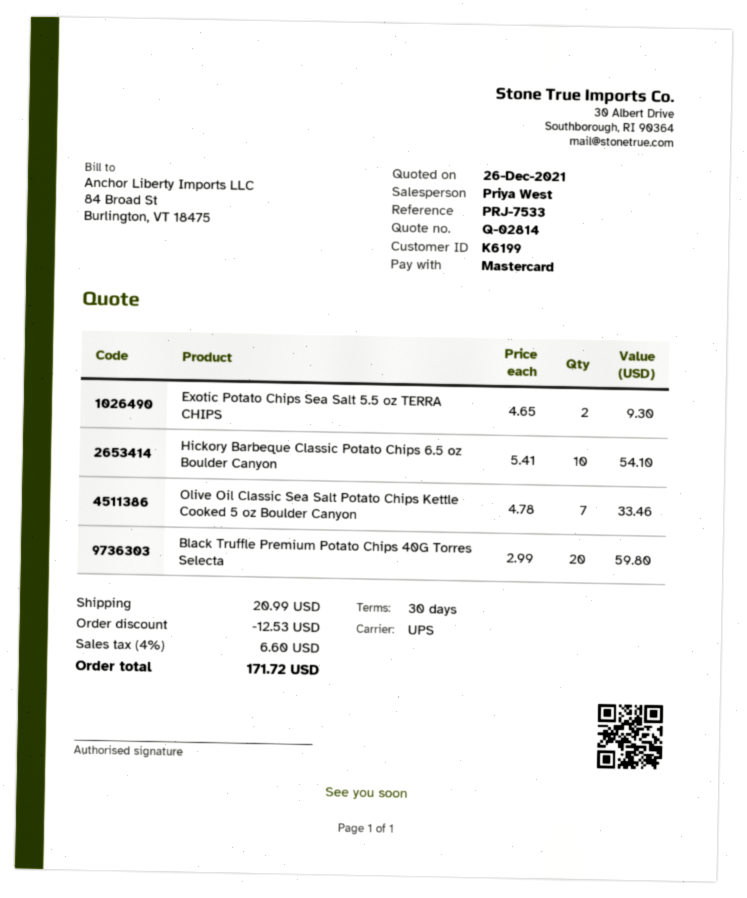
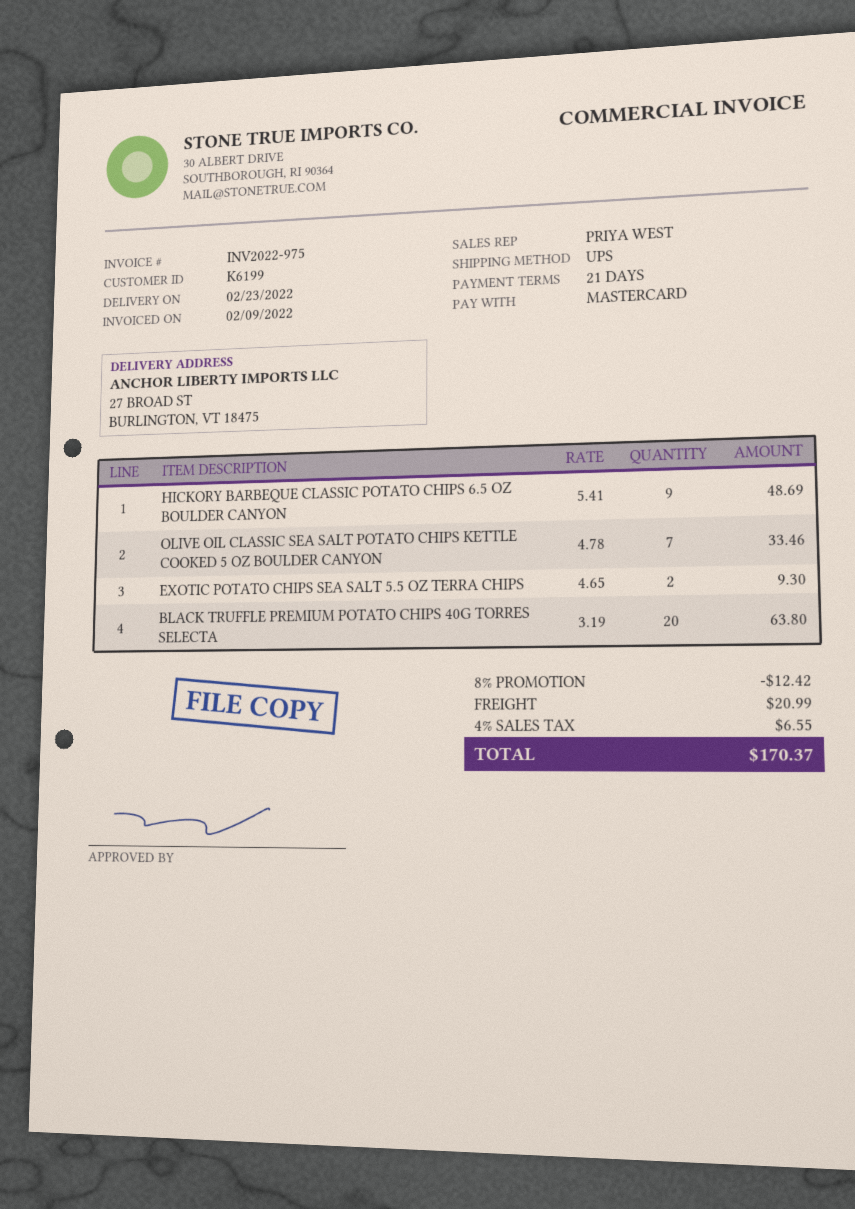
payment terms: 30 days -> 21 days
Hickory Barbeque Classic Potato Chips 6.5 oz Boulder Canyon: 10 x 5.41 = 54.10 -> 9 x 5.41 = 48.69
Black Truffle Premium Potato Chips 40G Torres Selecta: 20 x 2.99 = 59.80 -> 20 x 3.19 = 63.80
discount: 12.53 -> 12.42
tax: 4% = 6.60 -> 4% = 6.55
total: 171.72 -> 170.37

